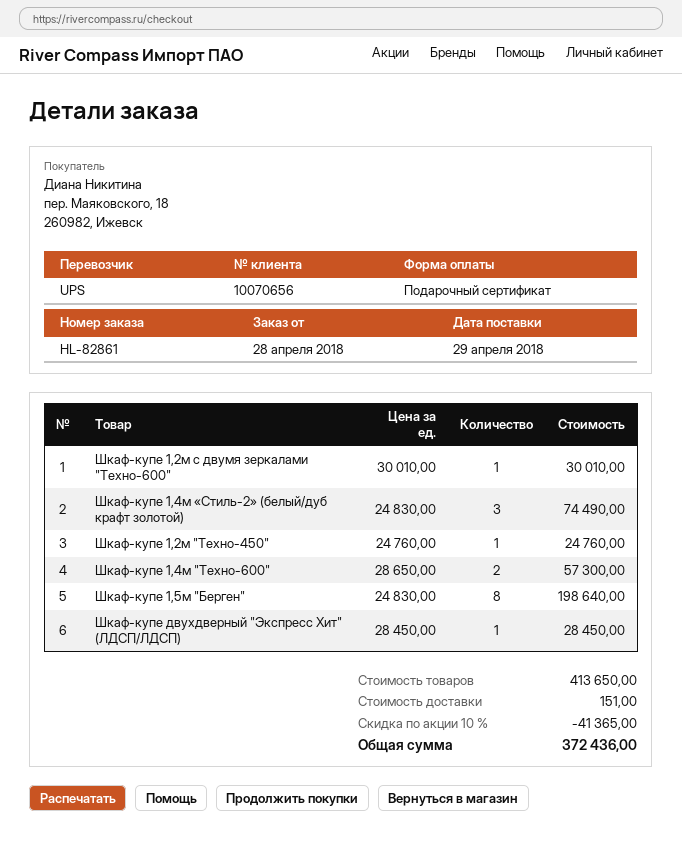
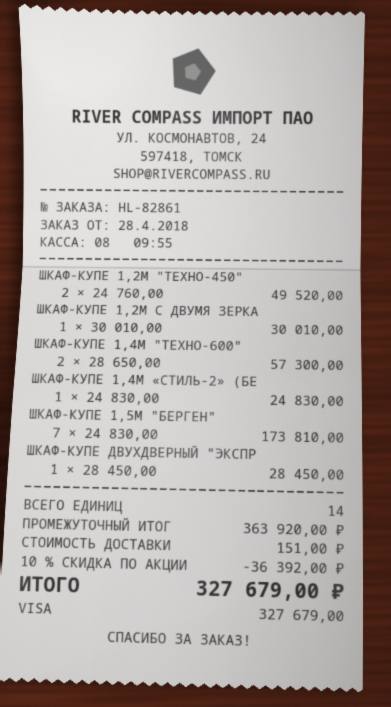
payment method: gift card -> Visa
Шкаф-купе 1,4м «Стиль-2» (белый/дуб крафт золотой): 3 x 24830.00 = 74490.00 -> 1 x 24830.00 = 24830.00
Шкаф-купе 1,2м "Техно-450": 1 x 24760.00 = 24760.00 -> 2 x 24760.00 = 49520.00
Шкаф-купе 1,5м "Берген": 8 x 24830.00 = 198640.00 -> 7 x 24830.00 = 173810.00
subtotal: 413650.00 -> 363920.00
discount: 10% = 41365.00 -> 10% = 36392.00
total: 372436.00 -> 327679.00

